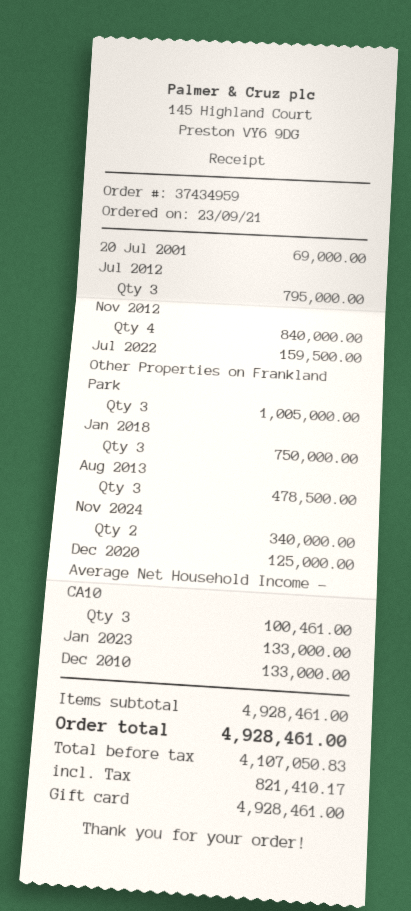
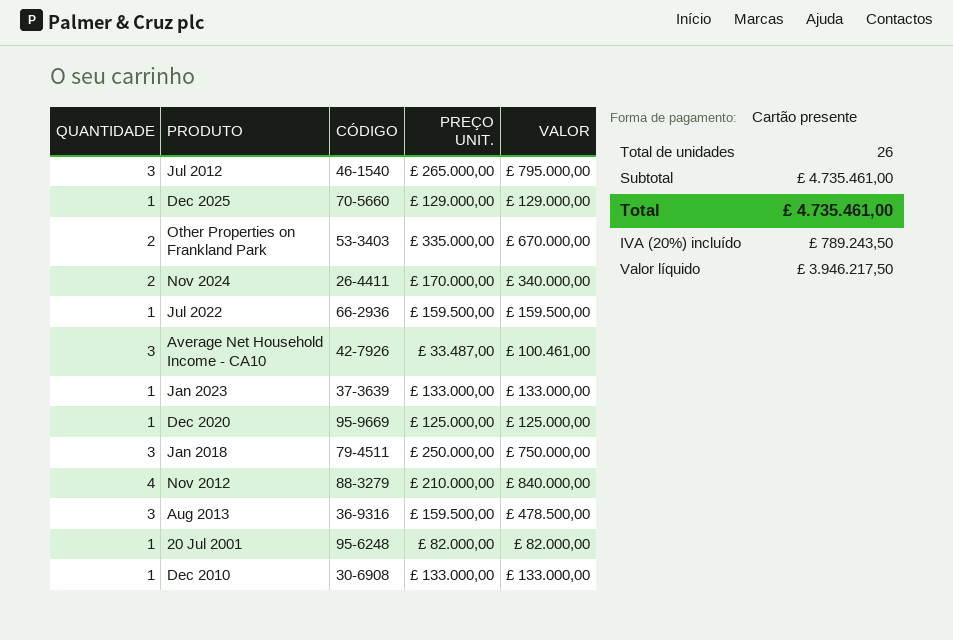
20 Jul 2001: 1 for 69000.00 -> 1 for 82000.00
Other Properties on Frankland Park: 3 for 1005000.00 -> 2 for 670000.00
Dec 2025: none -> 1 for 129000.00
subtotal: 4928461.00 -> 4735461.00
net: 4107050.83 -> 3946217.50
tax: 821410.17 -> 789243.50
total: 4928461.00 -> 4735461.00

